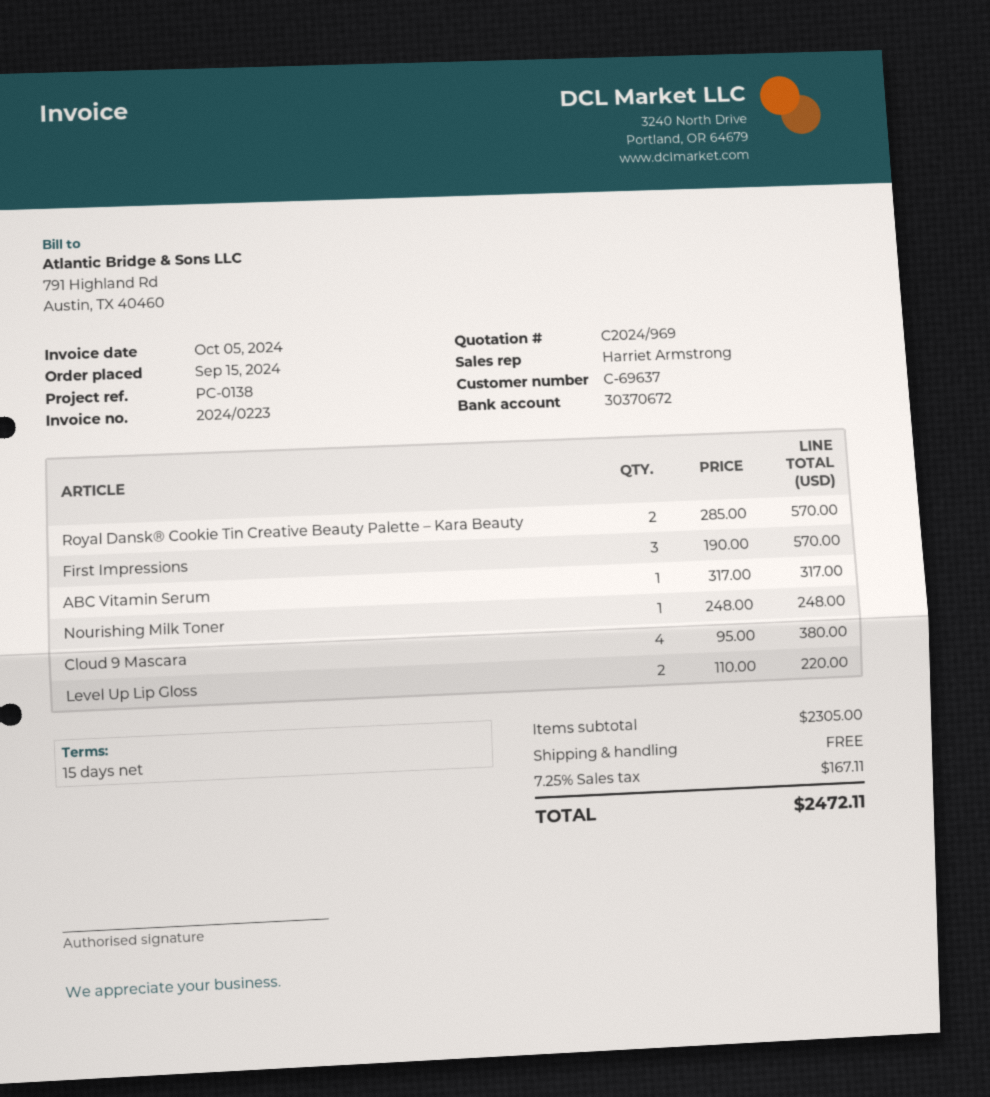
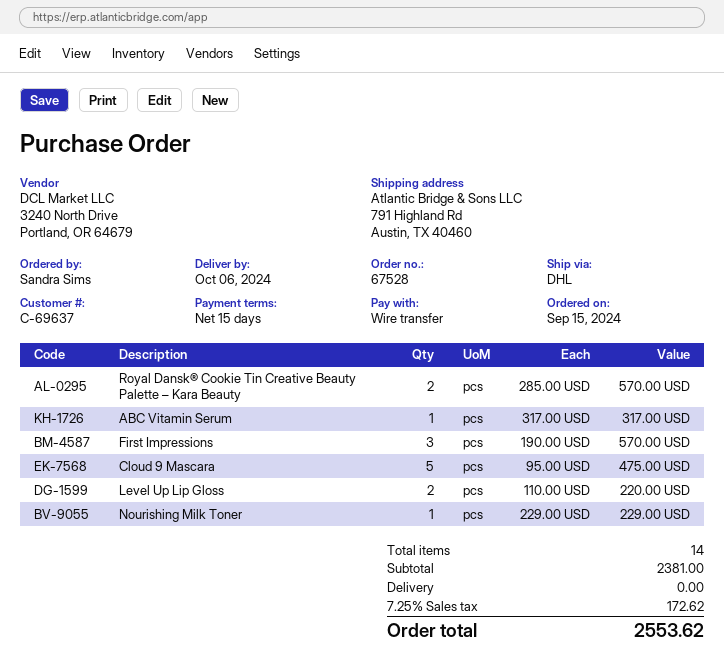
Nourishing Milk Toner: 1 x 248.00 = 248.00 -> 1 x 229.00 = 229.00
Cloud 9 Mascara: 4 x 95.00 = 380.00 -> 5 x 95.00 = 475.00
subtotal: 2305.00 -> 2381.00
tax: 7.25% = 167.11 -> 7.25% = 172.62
total: 2472.11 -> 2553.62

